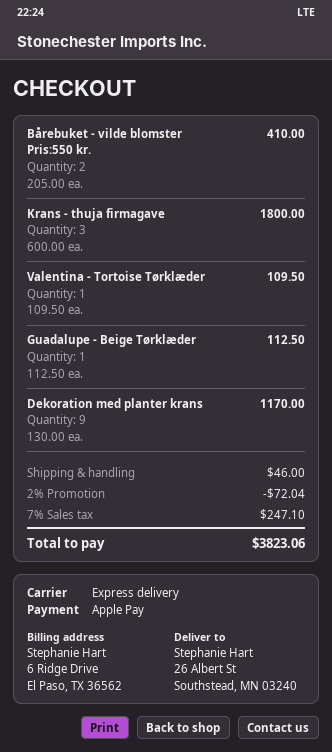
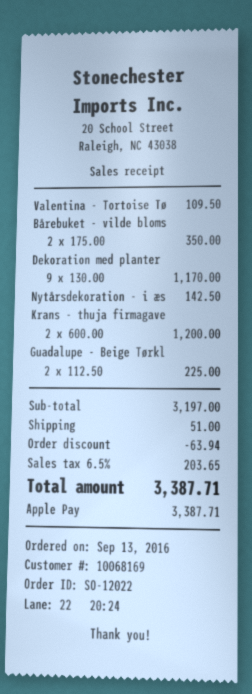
Bårebuket - vilde blomster Pris:550 kr.: 2 x 205.00 = 410.00 -> 2 x 175.00 = 350.00
Krans - thuja firmagave: 3 x 600.00 = 1800.00 -> 2 x 600.00 = 1200.00
Guadalupe - Beige Tørklæder: 1 x 112.50 = 112.50 -> 2 x 112.50 = 225.00
Nytårsdekoration - i æs: none -> 1 x 142.50 = 142.50
discount: 72.04 -> 63.94
shipping: 46.00 -> 51.00
tax: 7% = 247.10 -> 6.5% = 203.65
total: 3823.06 -> 3387.71

